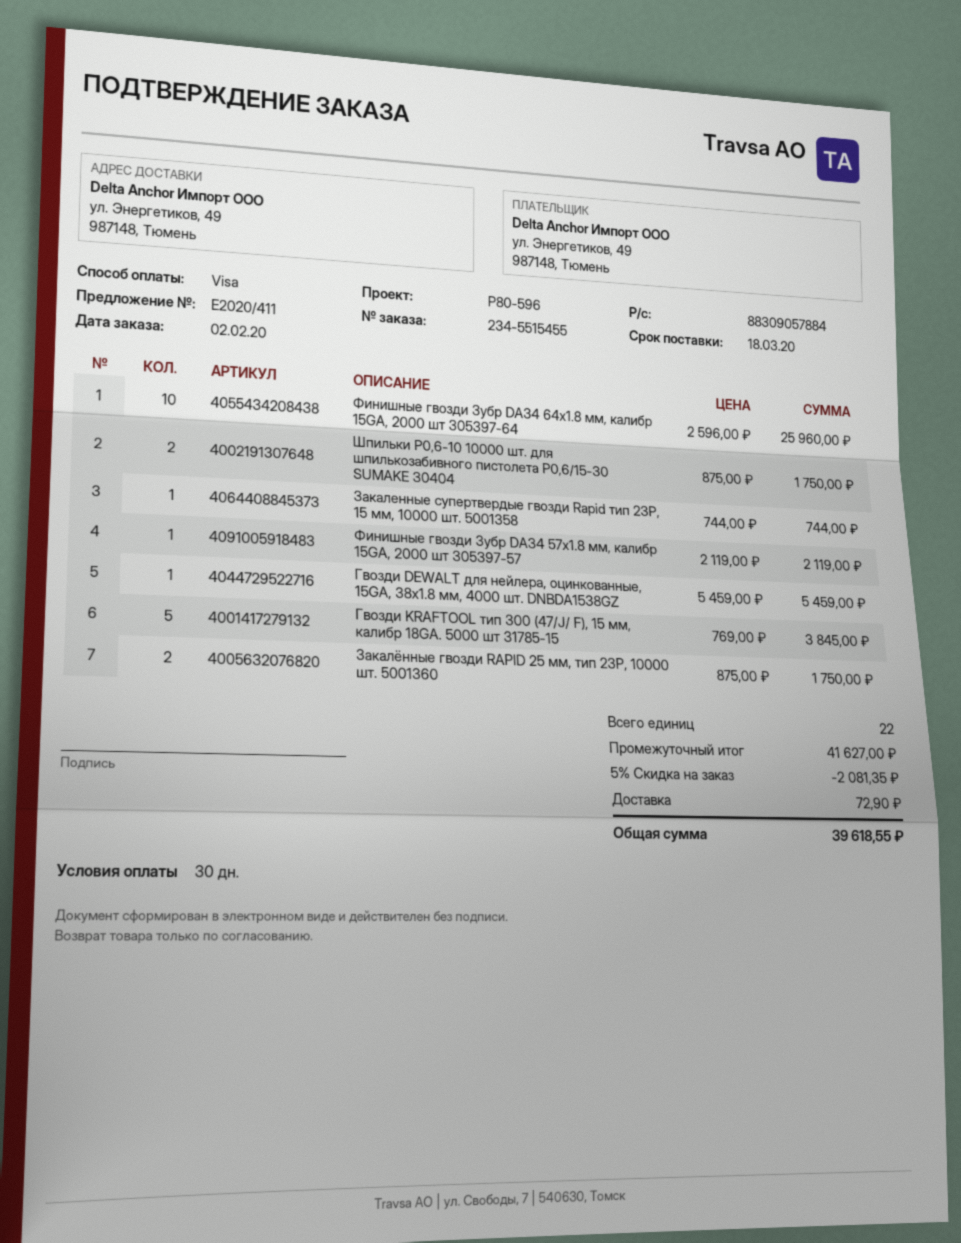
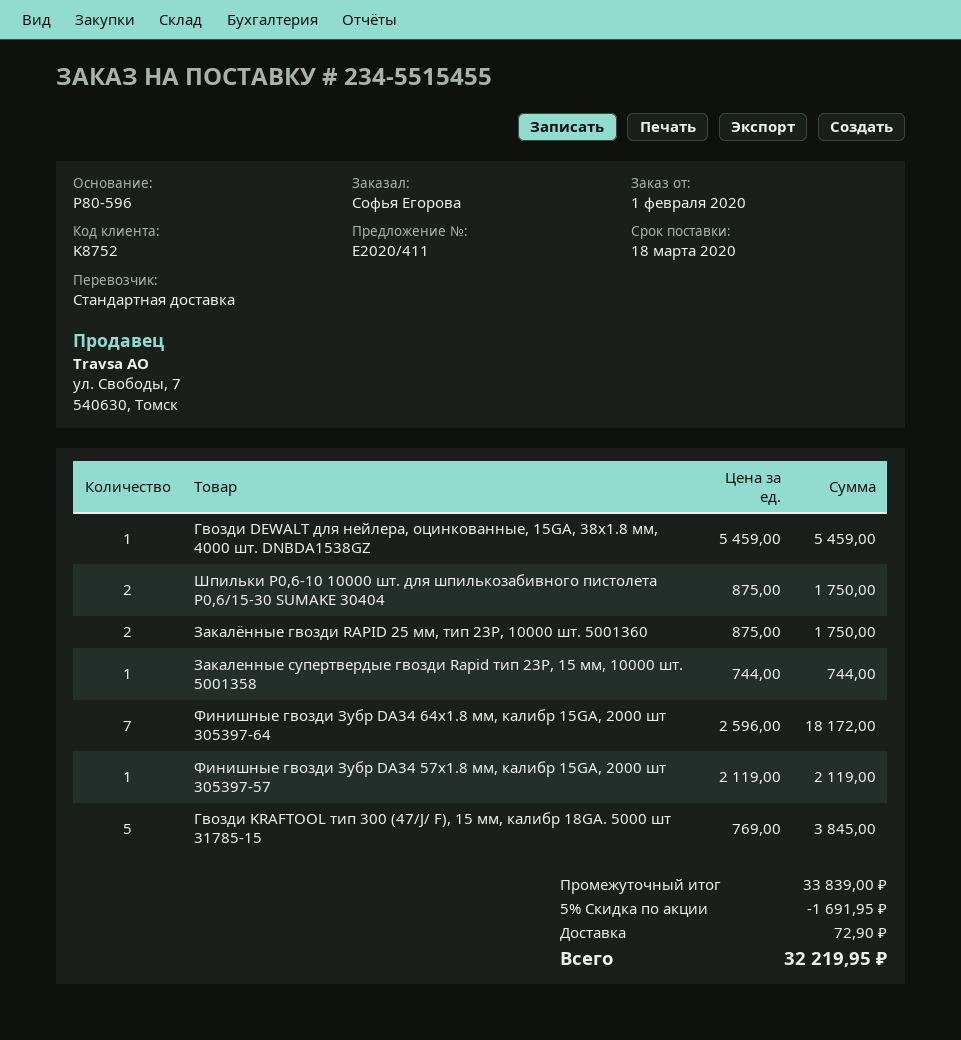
order date: 2020-02-02 -> 2020-02-01
Финишные гвозди Зубр DA34 64x1.8 мм, калибр 15GA, 2000 шт 305397-64: 10 x 2596.00 = 25960.00 -> 7 x 2596.00 = 18172.00
subtotal: 41627.00 -> 33839.00
discount: 5% = 2081.35 -> 5% = 1691.95
total: 39618.55 -> 32219.95

